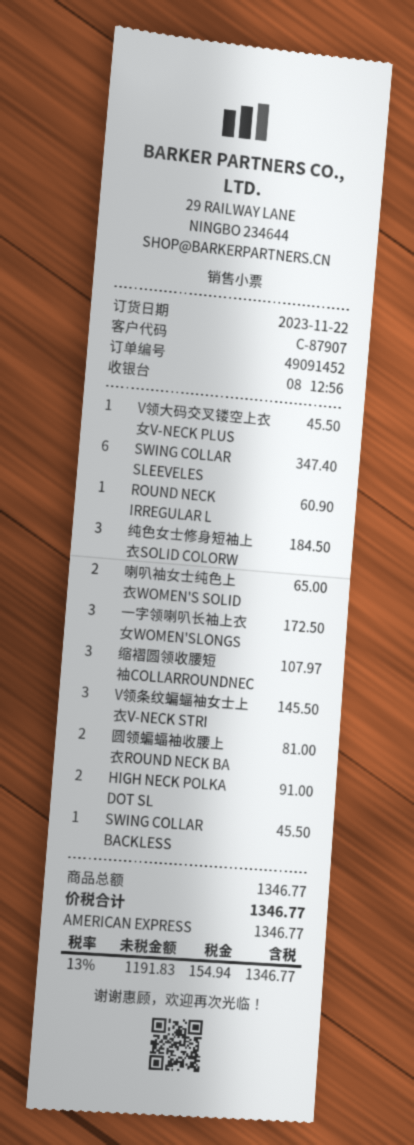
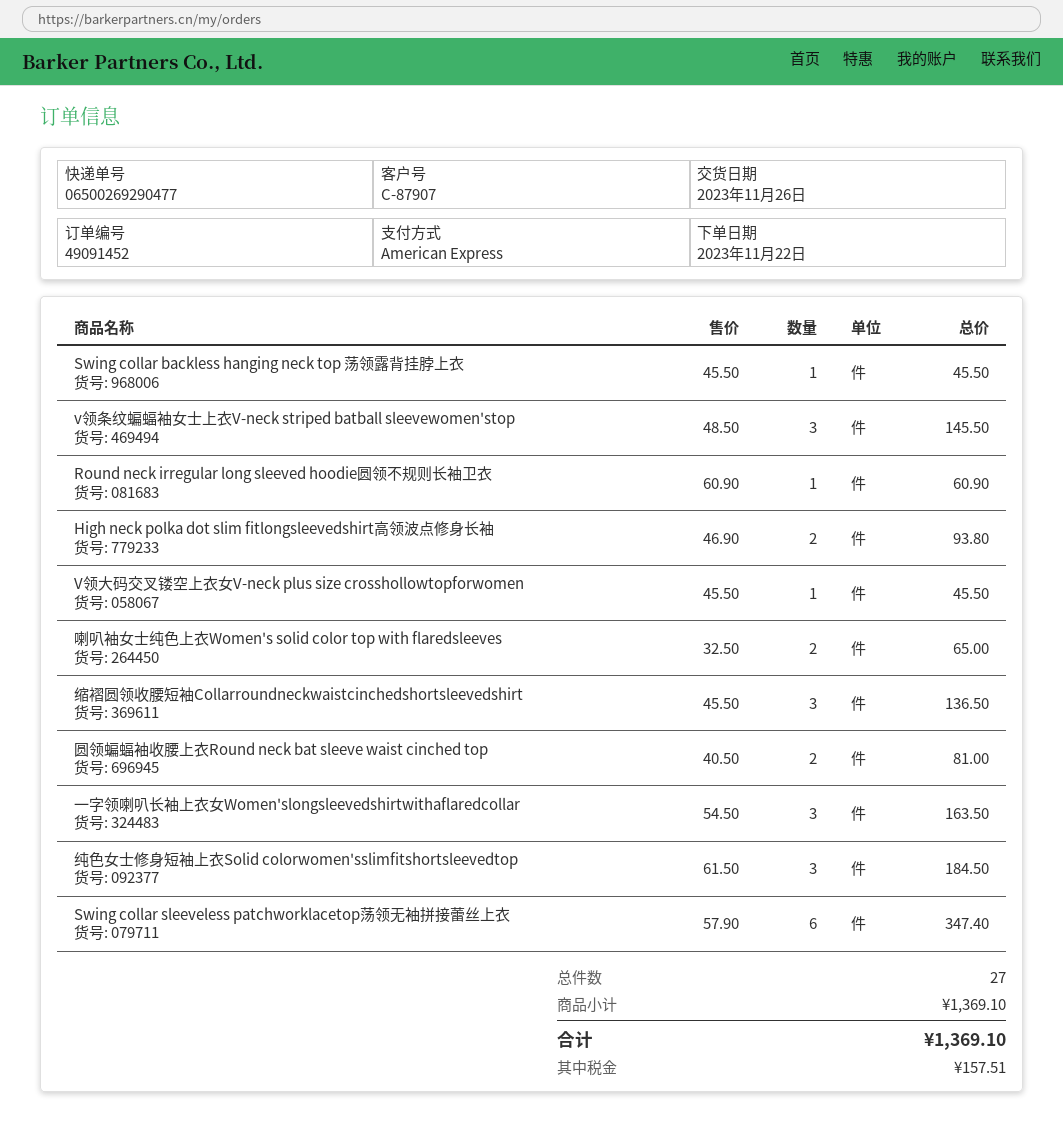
一字领喇叭长袖上衣女WOMEN'SLONGS: 3 for 172.50 -> 3 for 163.50
缩褶圆领收腰短袖COLLARROUNDNEC: 3 for 107.97 -> 3 for 136.50
HIGH NECK POLKA DOT SL: 2 for 91.00 -> 2 for 93.80
subtotal: 1346.77 -> 1369.10
tax: 154.94 -> 157.51
total: 1346.77 -> 1369.10

